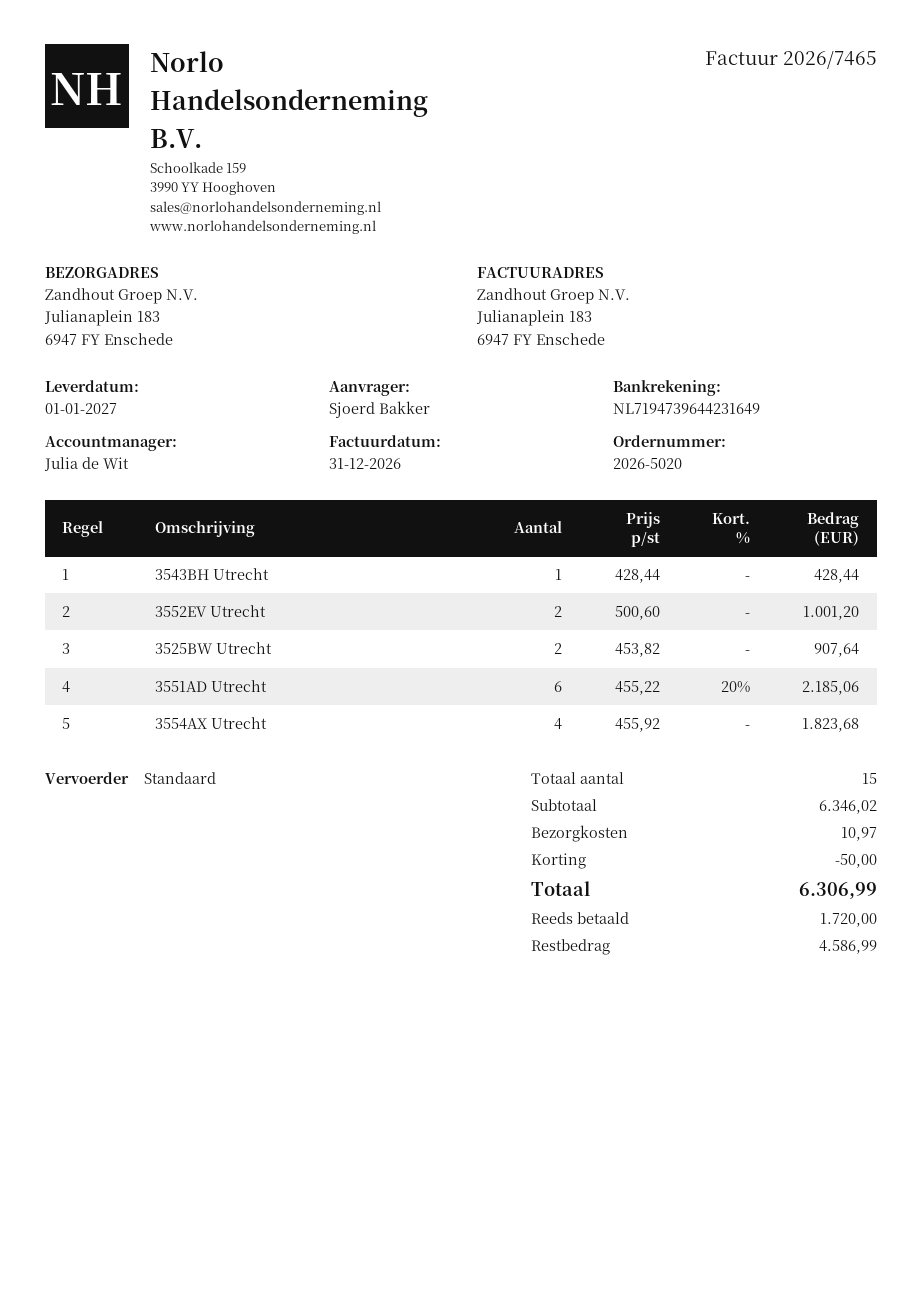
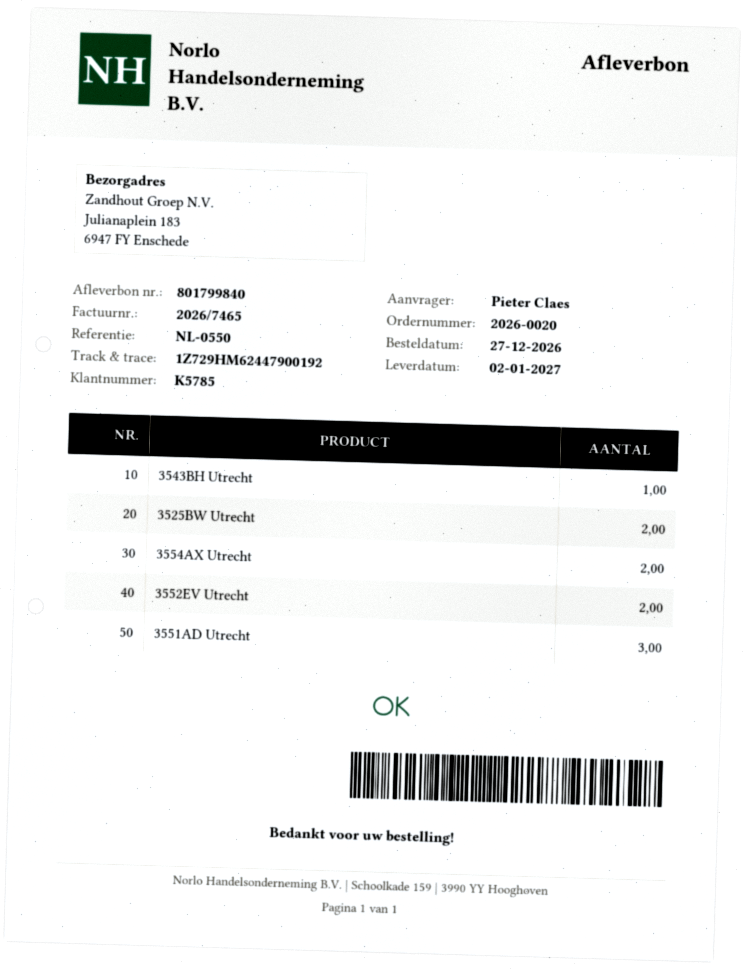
order number: 2026-5020 -> 2026-0020
delivery date: 2027-01-01 -> 2027-01-02
ordered by: Sjoerd Bakker -> Pieter Claes
3551AD Utrecht: 6 -> 3
3554AX Utrecht: 4 -> 2

